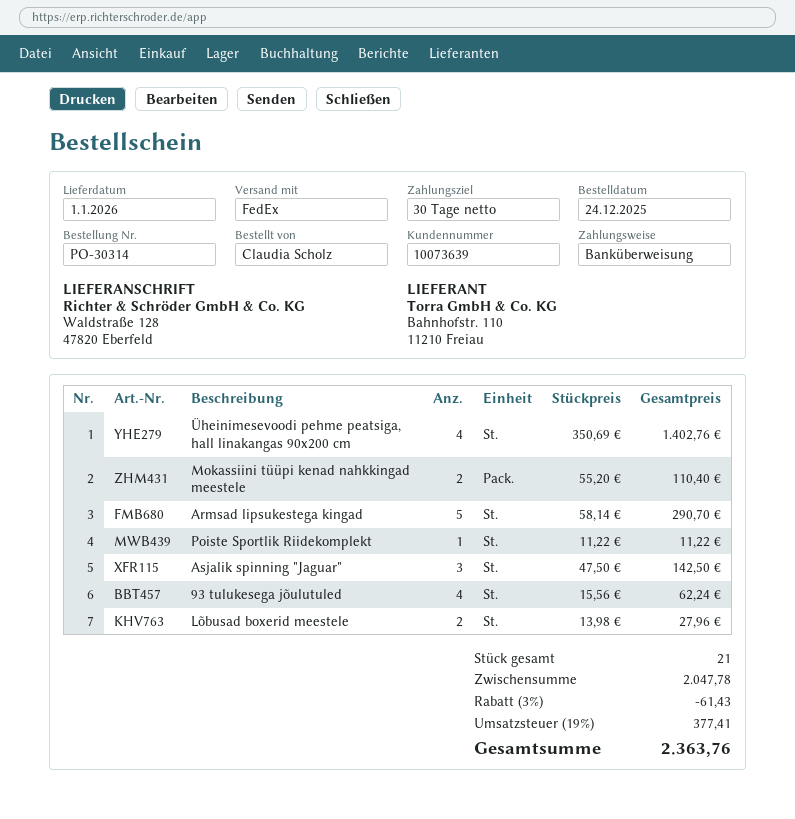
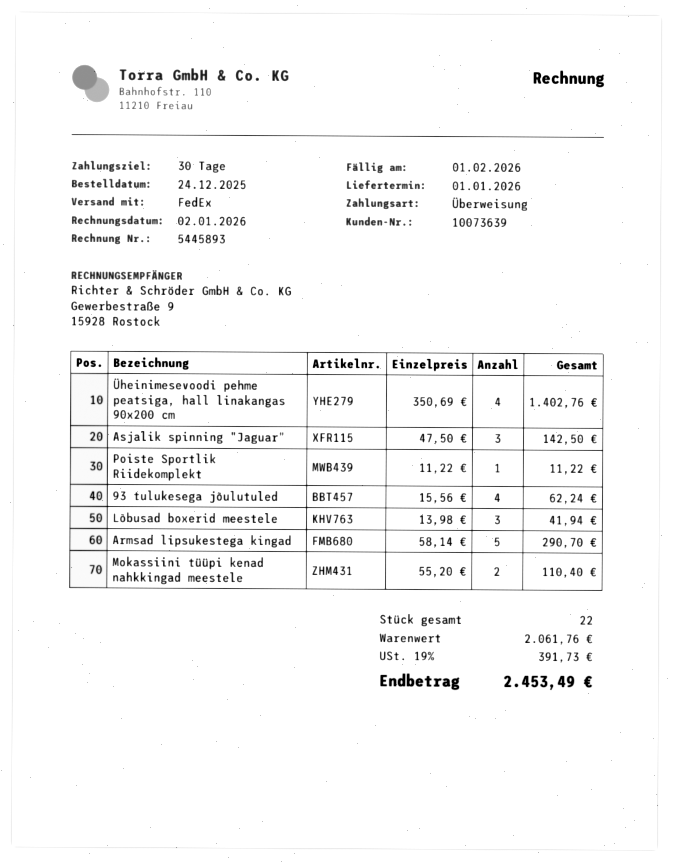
Lõbusad boxerid meestele: 2 x 13.98 = 27.96 -> 3 x 13.98 = 41.94
total quantity: 21 -> 22
subtotal: 2047.78 -> 2061.76
discount: 3% = 61.43 -> none
tax: 19% = 377.41 -> 19% = 391.73
total: 2363.76 -> 2453.49

